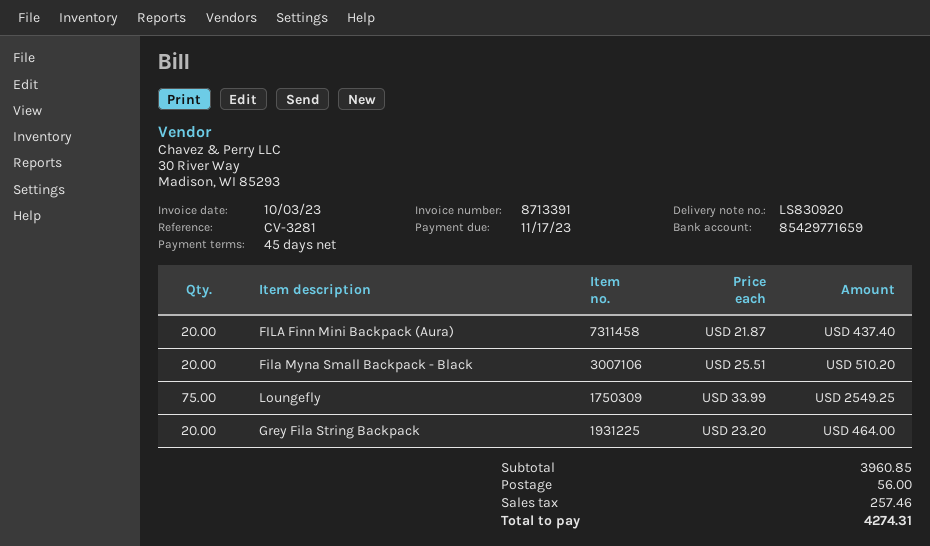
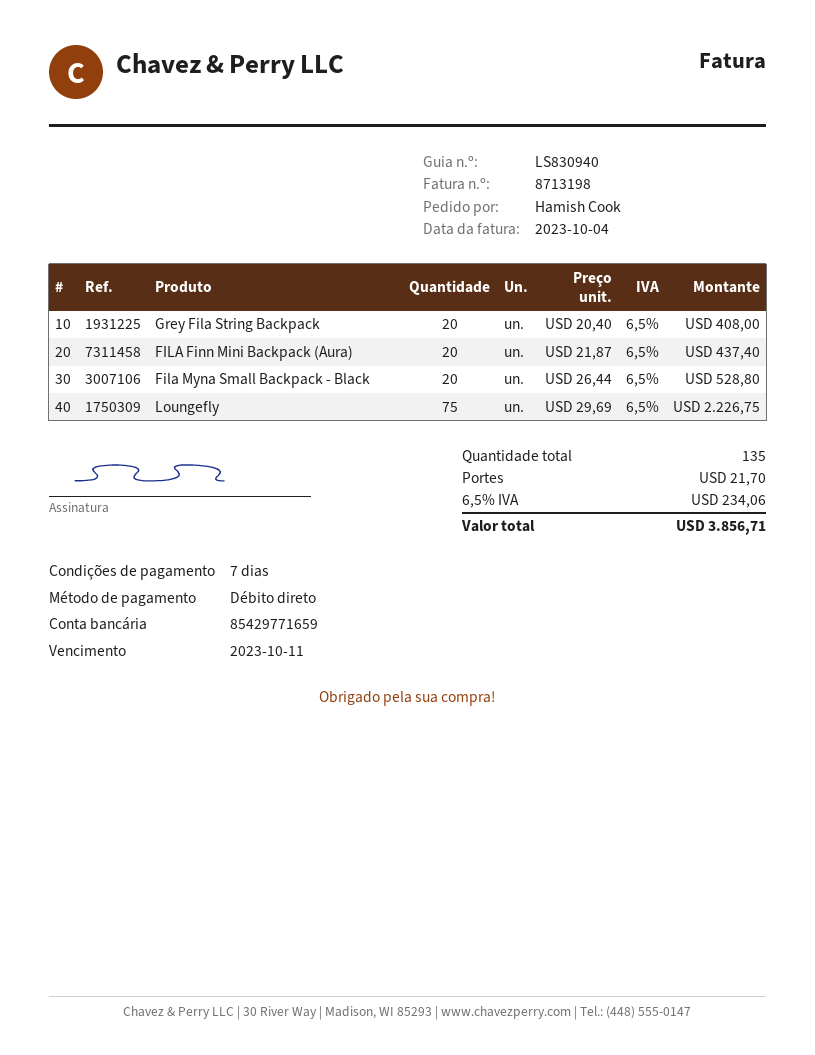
delivery note number: LS830920 -> LS830940
invoice number: 8713391 -> 8713198
invoice date: 2023-10-03 -> 2023-10-04
payment terms: 45 days -> 7 days
due date: 2023-11-17 -> 2023-10-11
Fila Myna Small Backpack - Black: 20 x 25.51 = 510.20 -> 20 x 26.44 = 528.80
Loungefly: 75 x 33.99 = 2549.25 -> 75 x 29.69 = 2226.75
Grey Fila String Backpack: 20 x 23.20 = 464.00 -> 20 x 20.40 = 408.00
shipping: 56.00 -> 21.70
tax: 257.46 -> 234.06
total: 4274.31 -> 3856.71

